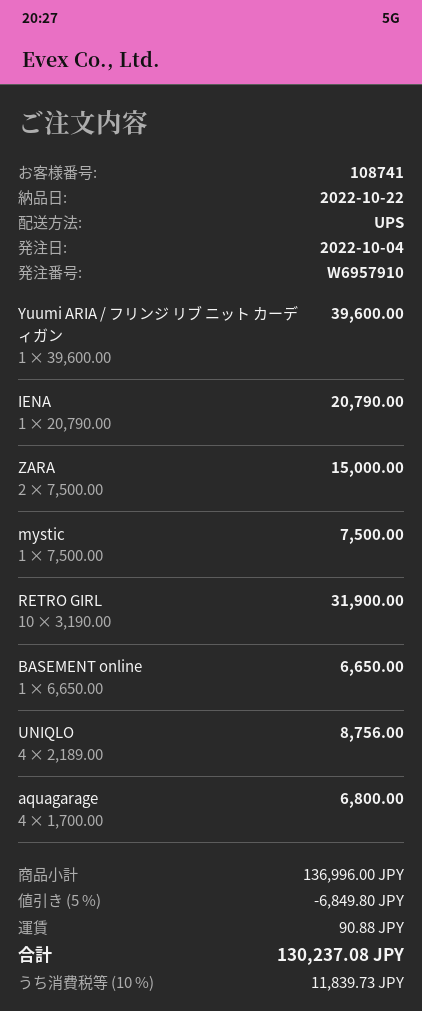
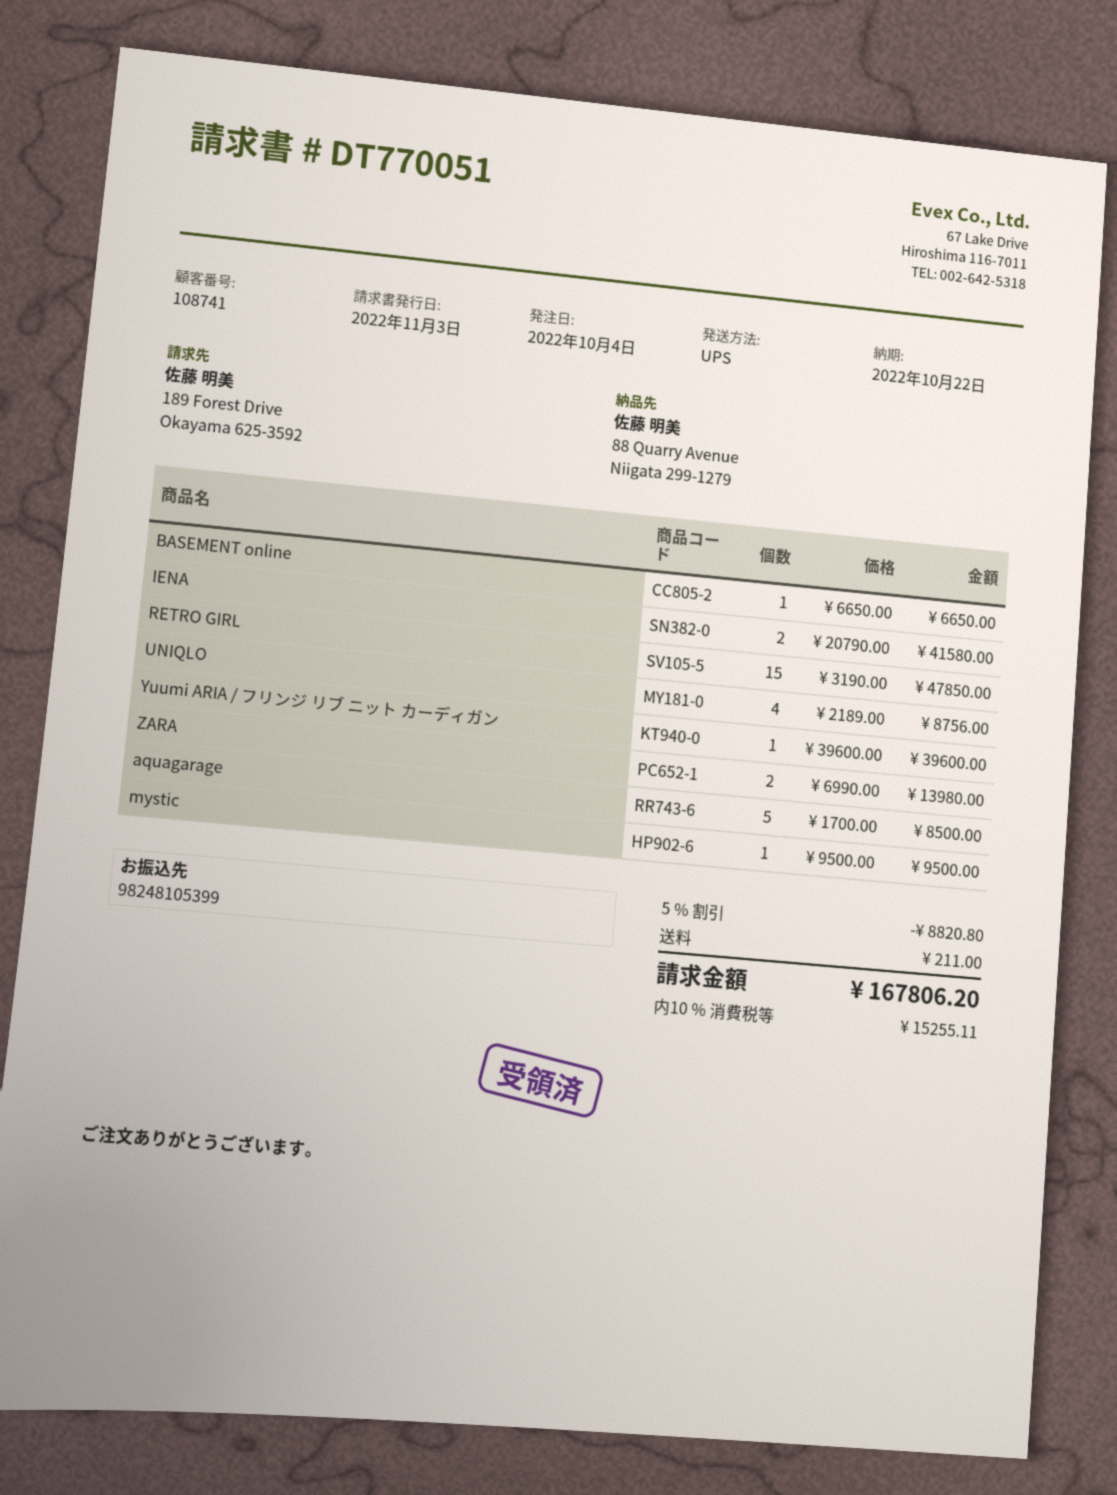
IENA: 1 x 20790.00 = 20790.00 -> 2 x 20790.00 = 41580.00
ZARA: 2 x 7500.00 = 15000.00 -> 2 x 6990.00 = 13980.00
mystic: 1 x 7500.00 = 7500.00 -> 1 x 9500.00 = 9500.00
RETRO GIRL: 10 x 3190.00 = 31900.00 -> 15 x 3190.00 = 47850.00
aquagarage: 4 x 1700.00 = 6800.00 -> 5 x 1700.00 = 8500.00
discount: 5% = 6849.80 -> 5% = 8820.80
shipping: 90.88 -> 211.00
tax: 10% = 11839.73 -> 10% = 15255.11
total: 130237.08 -> 167806.20

